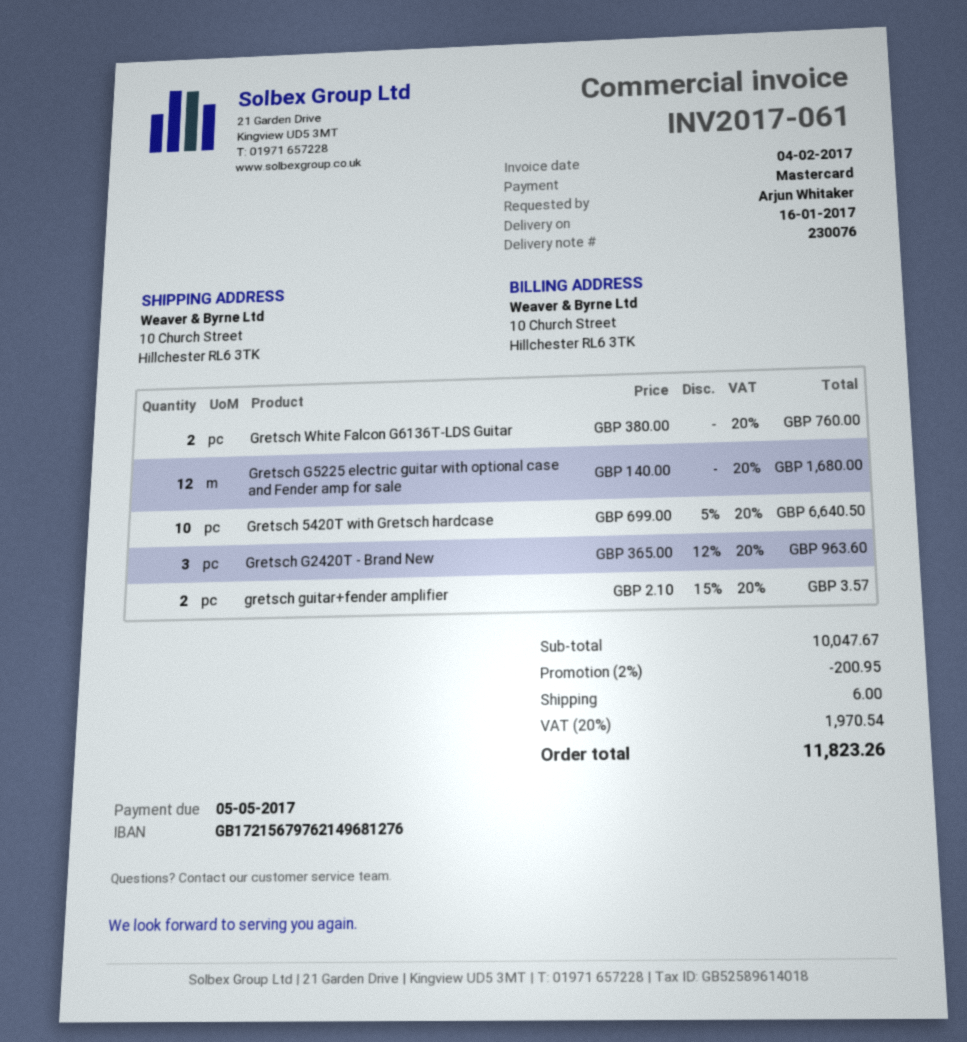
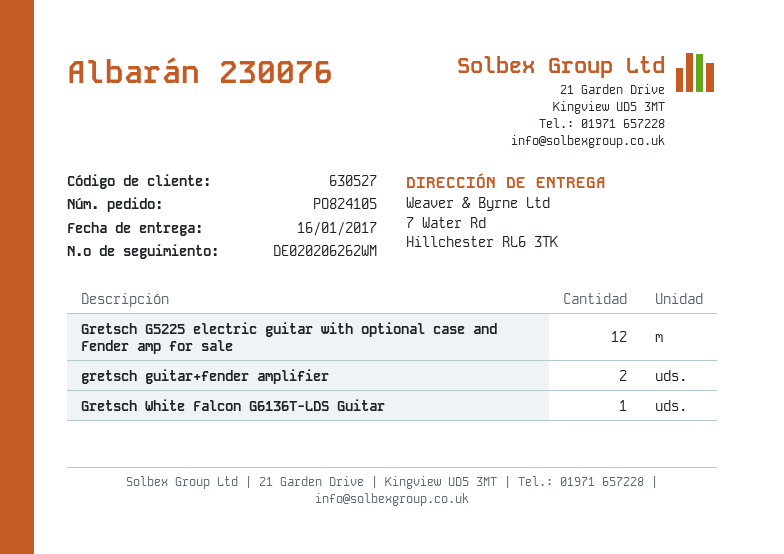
ship to: 10 Church Street, Hillchester RL6 3TK -> 7 Water Rd, Hillchester RL6 3TK
Gretsch White Falcon G6136T-LDS Guitar: 2 -> 1
Gretsch 5420T with Gretsch hardcase: 10 -> none
Gretsch G2420T - Brand New: 3 -> none

